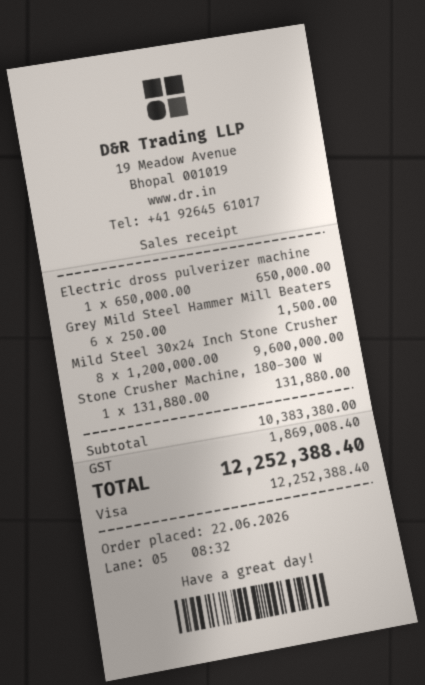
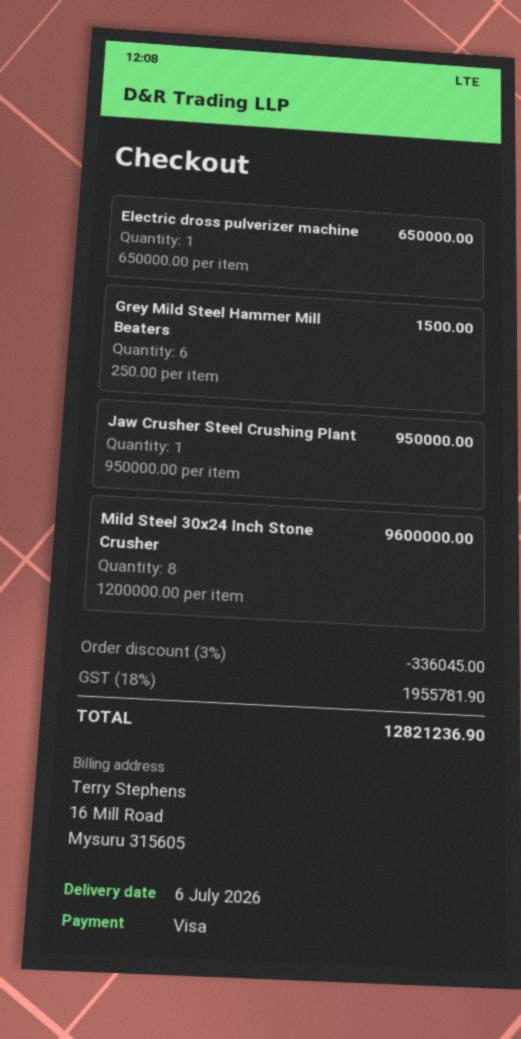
Stone Crusher Machine, 180-300 W: 1 x 131880.00 = 131880.00 -> none
Jaw Crusher Steel Crushing Plant: none -> 1 x 950000.00 = 950000.00
discount: none -> 3% = 336045.00
tax: 1869008.40 -> 1955781.90
total: 12252388.40 -> 12821236.90

